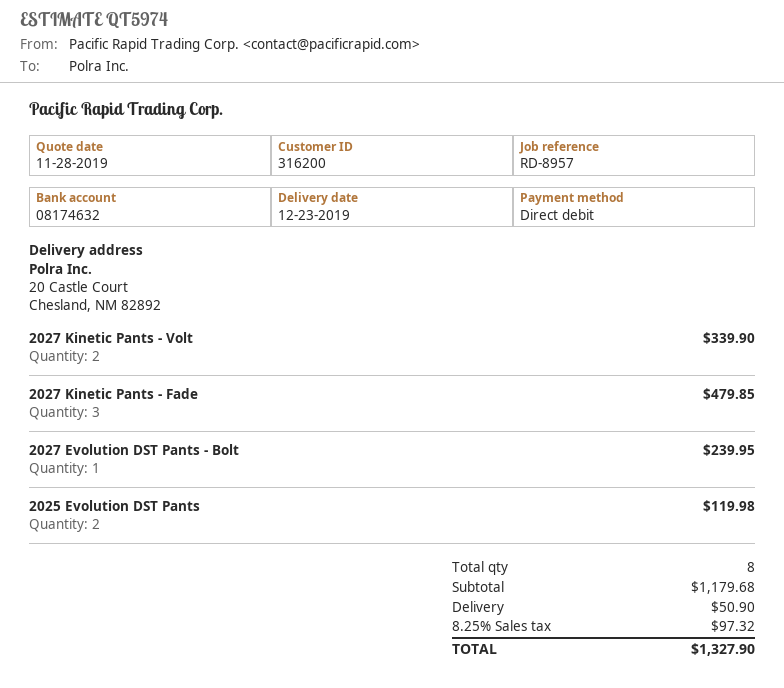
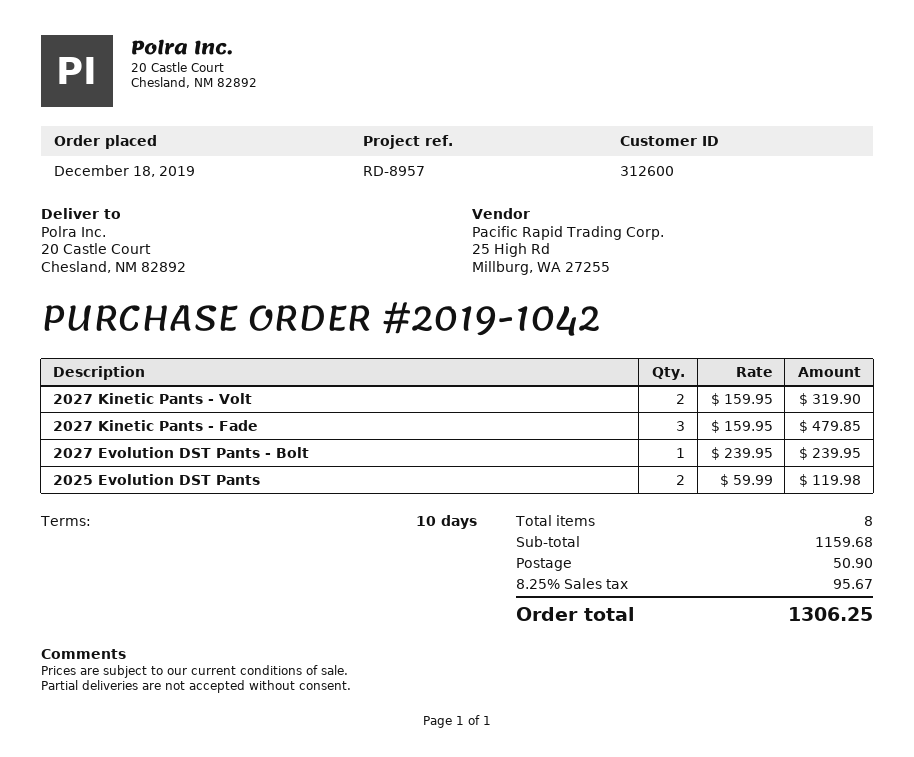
customer number: 316200 -> 312600
2027 Kinetic Pants - Volt: 2 for 339.90 -> 2 for 319.90
subtotal: 1179.68 -> 1159.68
tax: 8.25% = 97.32 -> 8.25% = 95.67
total: 1327.90 -> 1306.25

